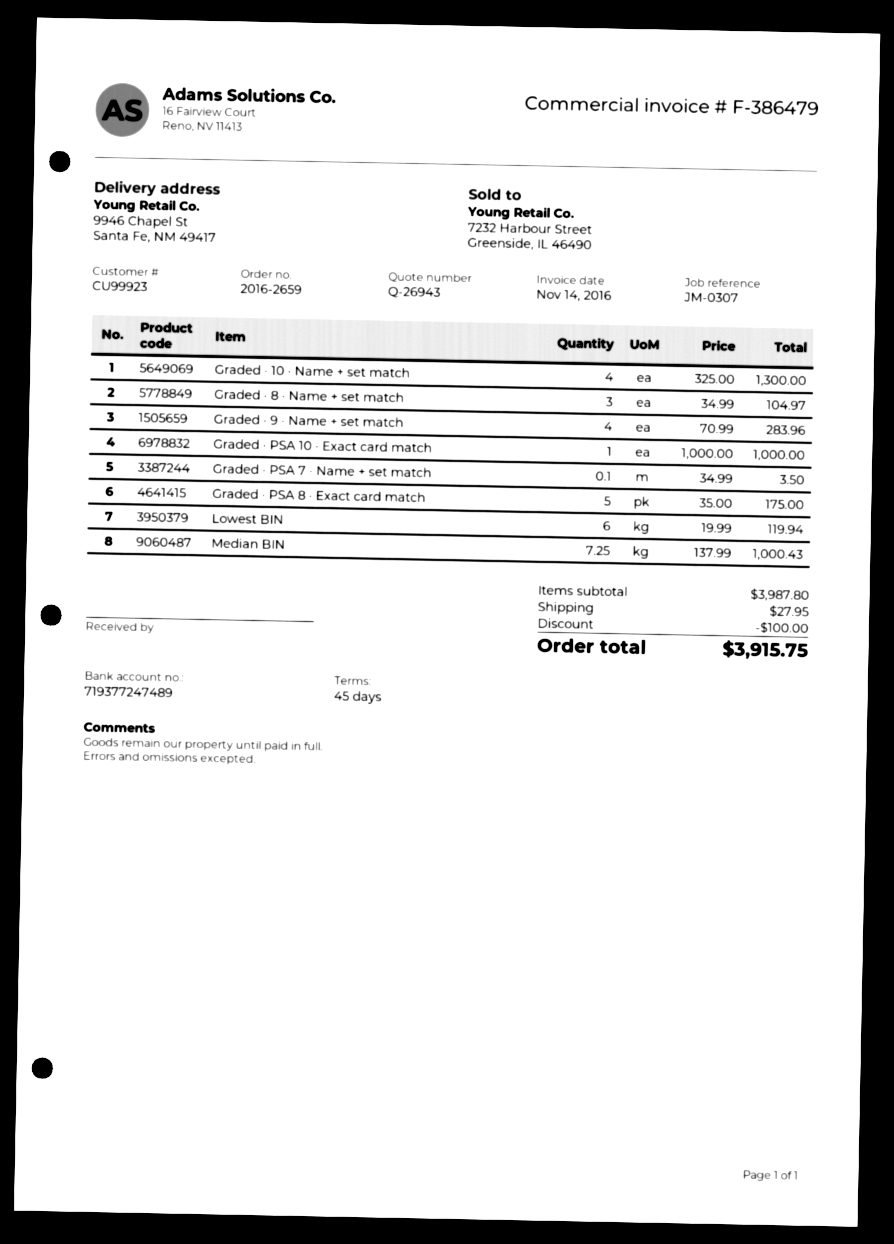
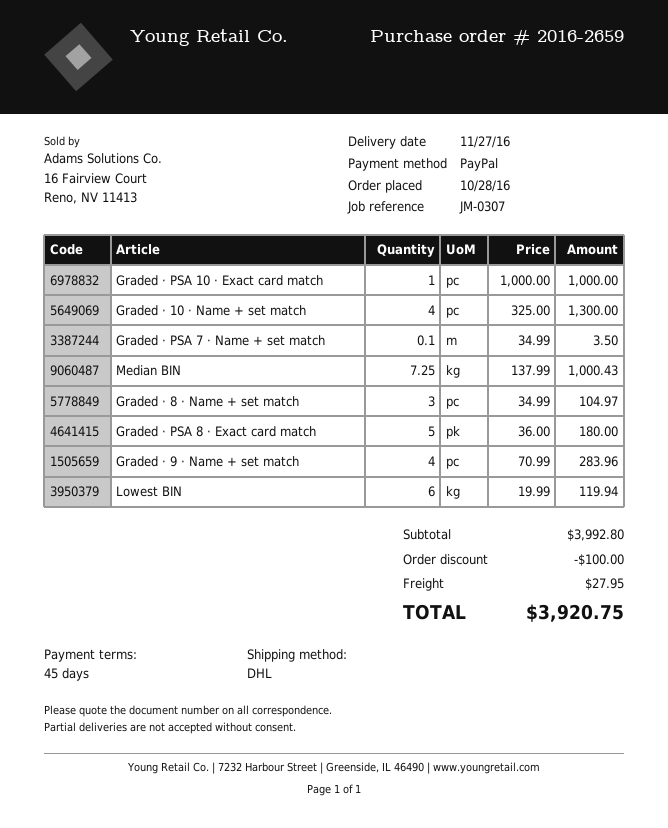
Graded · PSA 8 · Exact card match: 5 x 35.00 = 175.00 -> 5 x 36.00 = 180.00
subtotal: 3987.80 -> 3992.80
total: 3915.75 -> 3920.75

